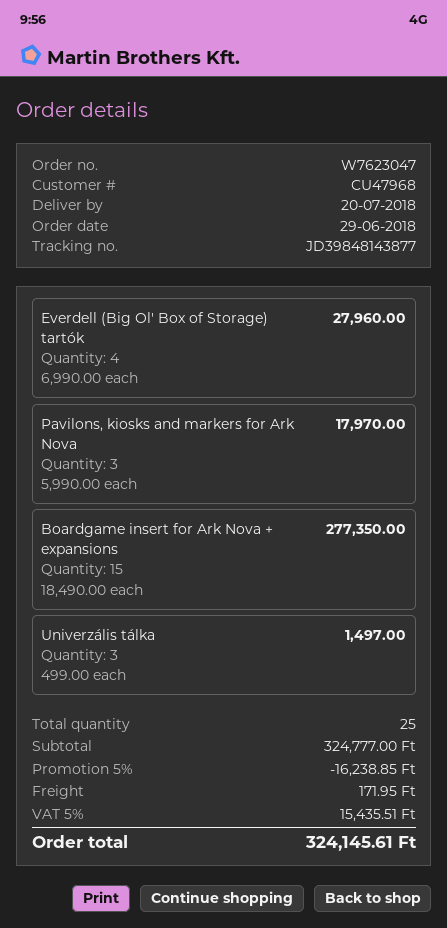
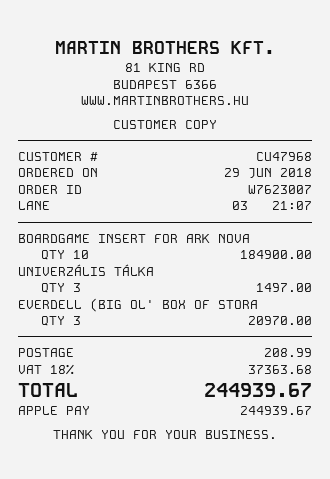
order number: W7623047 -> W7623007
Everdell (Big Ol' Box of Storage) tartók: 4 for 27960.00 -> 3 for 20970.00
Pavilons, kiosks and markers for Ark Nova: 3 for 17970.00 -> none
Boardgame insert for Ark Nova + expansions: 15 for 277350.00 -> 10 for 184900.00
discount: 5% = 16238.85 -> none
shipping: 171.95 -> 208.99
tax: 5% = 15435.51 -> 18% = 37363.68
total: 324145.61 -> 244939.67

